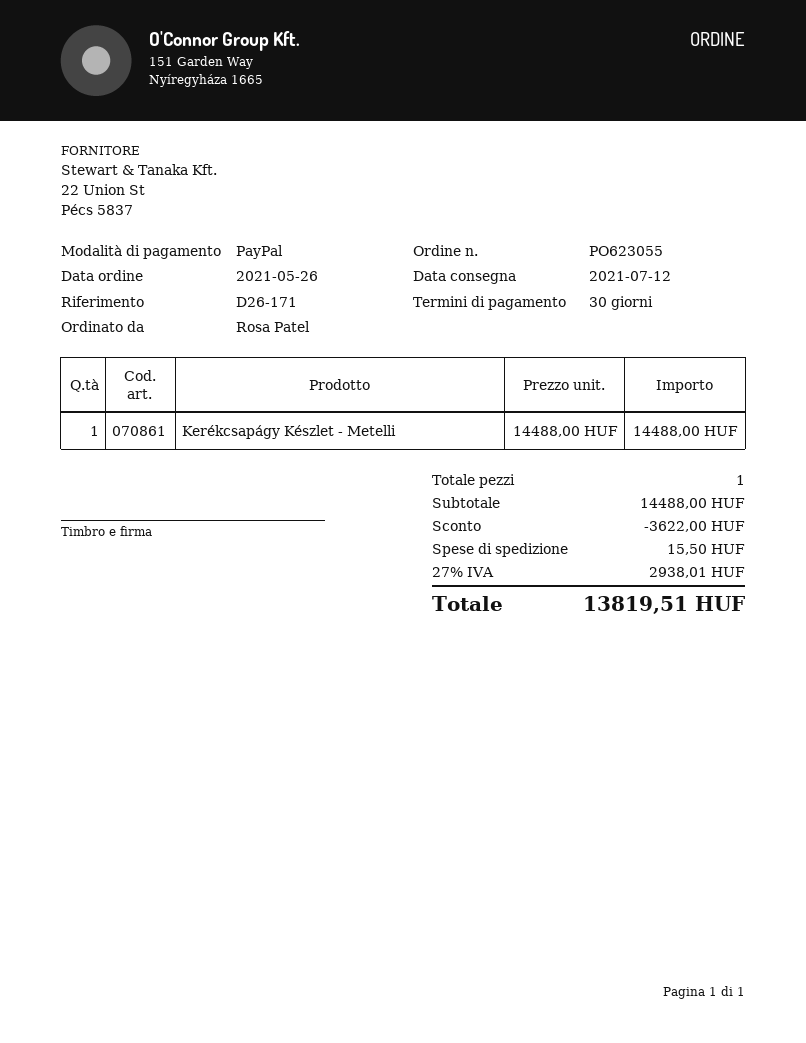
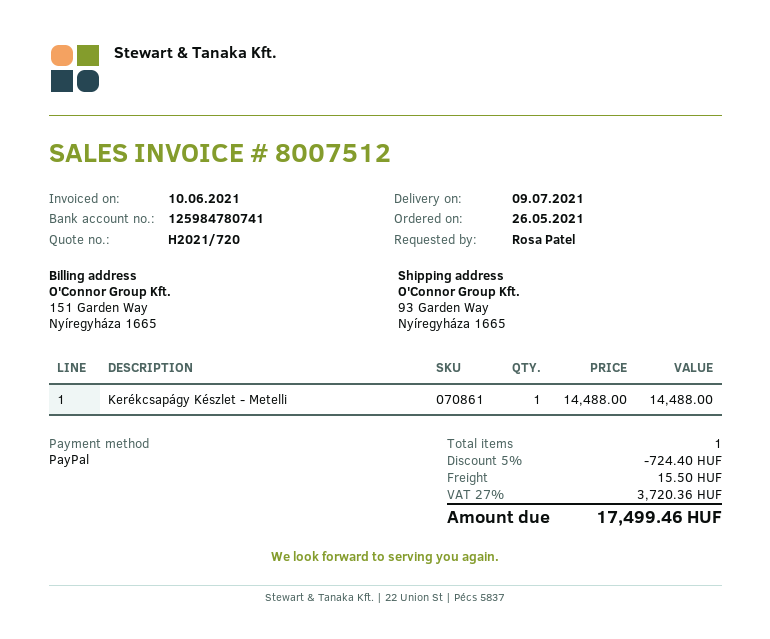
delivery date: 2021-07-12 -> 2021-07-09
discount: 3622.00 -> 724.40
tax: 27% = 2938.01 -> 27% = 3720.36
total: 13819.51 -> 17499.46

